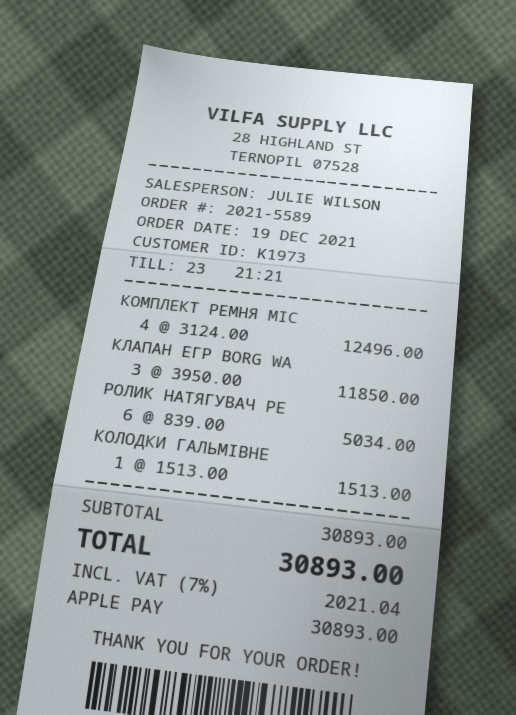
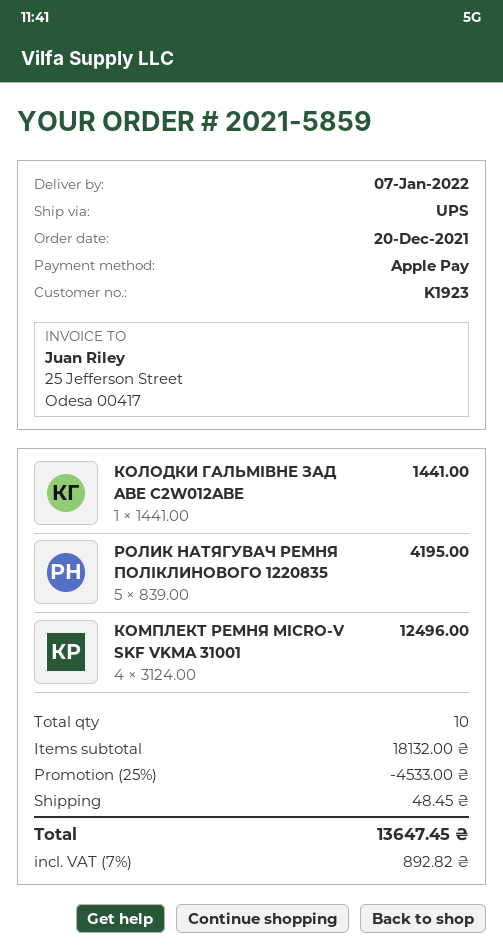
order number: 2021-5589 -> 2021-5859
order date: 2021-12-19 -> 2021-12-20
customer number: K1973 -> K1923
КЛАПАН ЕГР BORG WA: 3 x 3950.00 = 11850.00 -> none
РОЛИК НАТЯГУВАЧ РЕ: 6 x 839.00 = 5034.00 -> 5 x 839.00 = 4195.00
КОЛОДКИ ГАЛЬМІВНЕ: 1 x 1513.00 = 1513.00 -> 1 x 1441.00 = 1441.00
subtotal: 30893.00 -> 18132.00
discount: none -> 25% = 4533.00
shipping: none -> 48.45
tax: 7% = 2021.04 -> 7% = 892.82
total: 30893.00 -> 13647.45

